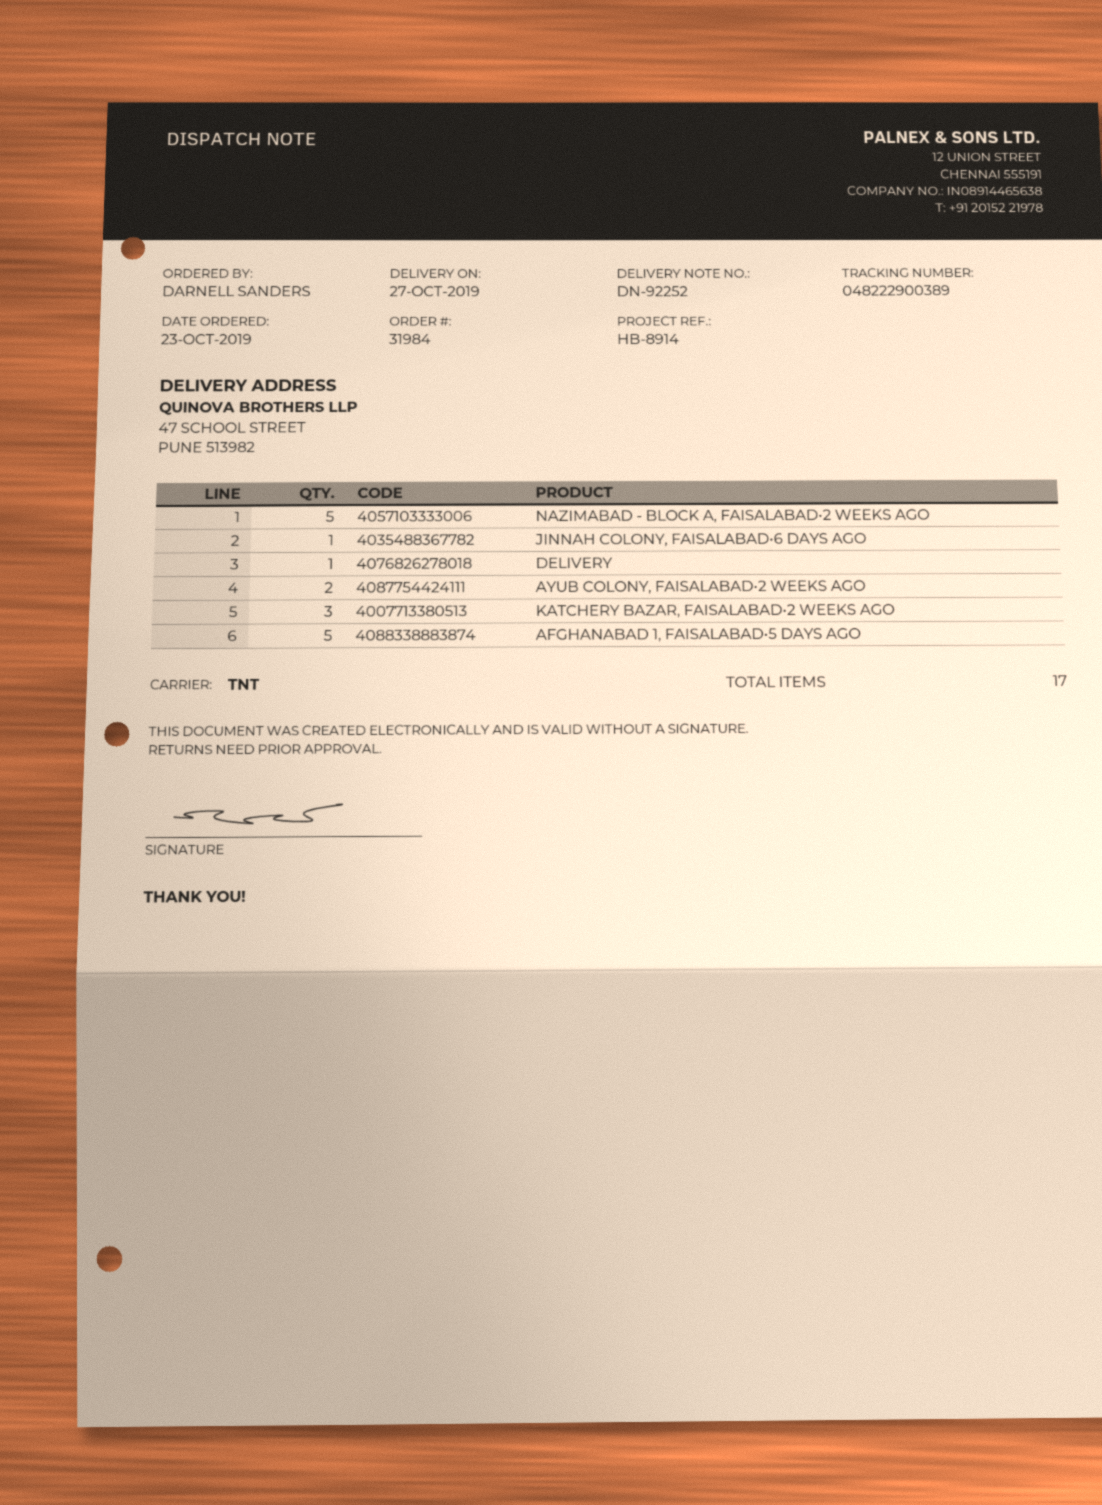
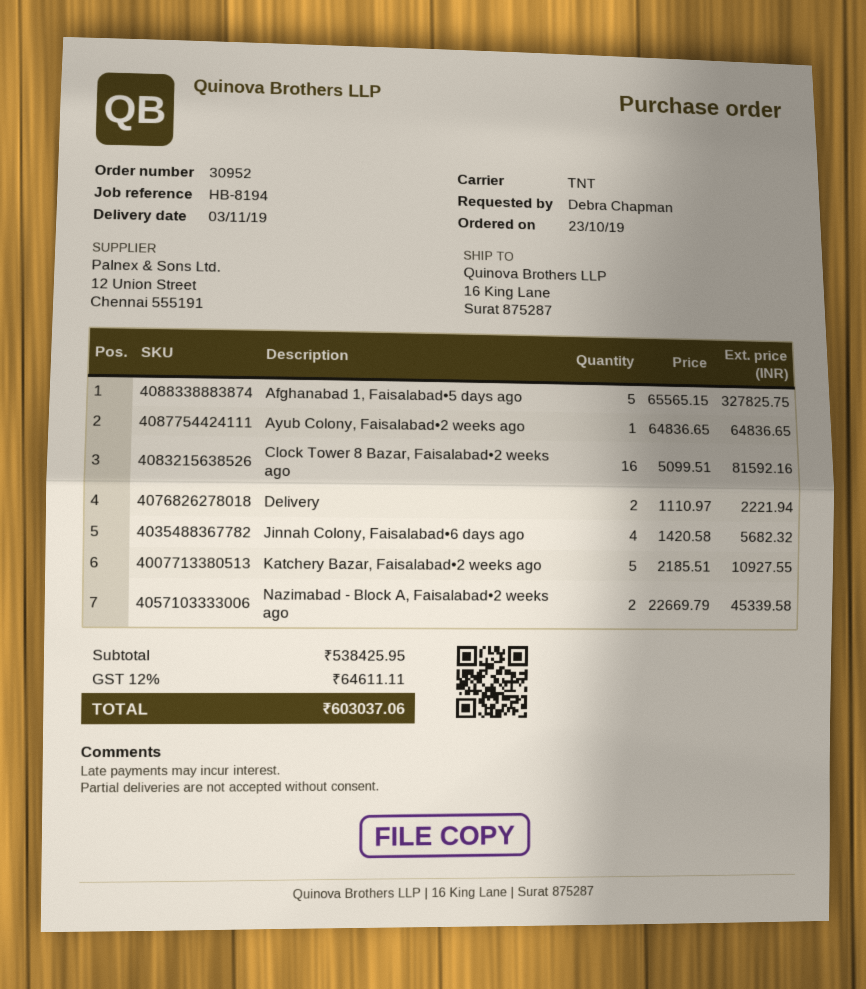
order number: 31984 -> 30952
delivery date: 2019-10-27 -> 2019-11-03
reference: HB-8914 -> HB-8194
ordered by: DARNELL SANDERS -> Debra Chapman
ship to: 47 SCHOOL STREET, PUNE 513982 -> 16 King Lane, Surat 875287
NAZIMABAD - BLOCK A, FAISALABAD•2 WEEKS AGO: 5 -> 2
JINNAH COLONY, FAISALABAD•6 DAYS AGO: 1 -> 4
DELIVERY: 1 -> 2
AYUB COLONY, FAISALABAD•2 WEEKS AGO: 2 -> 1
KATCHERY BAZAR, FAISALABAD•2 WEEKS AGO: 3 -> 5
Clock Tower 8 Bazar, Faisalabad•2 weeks ago: none -> 16

